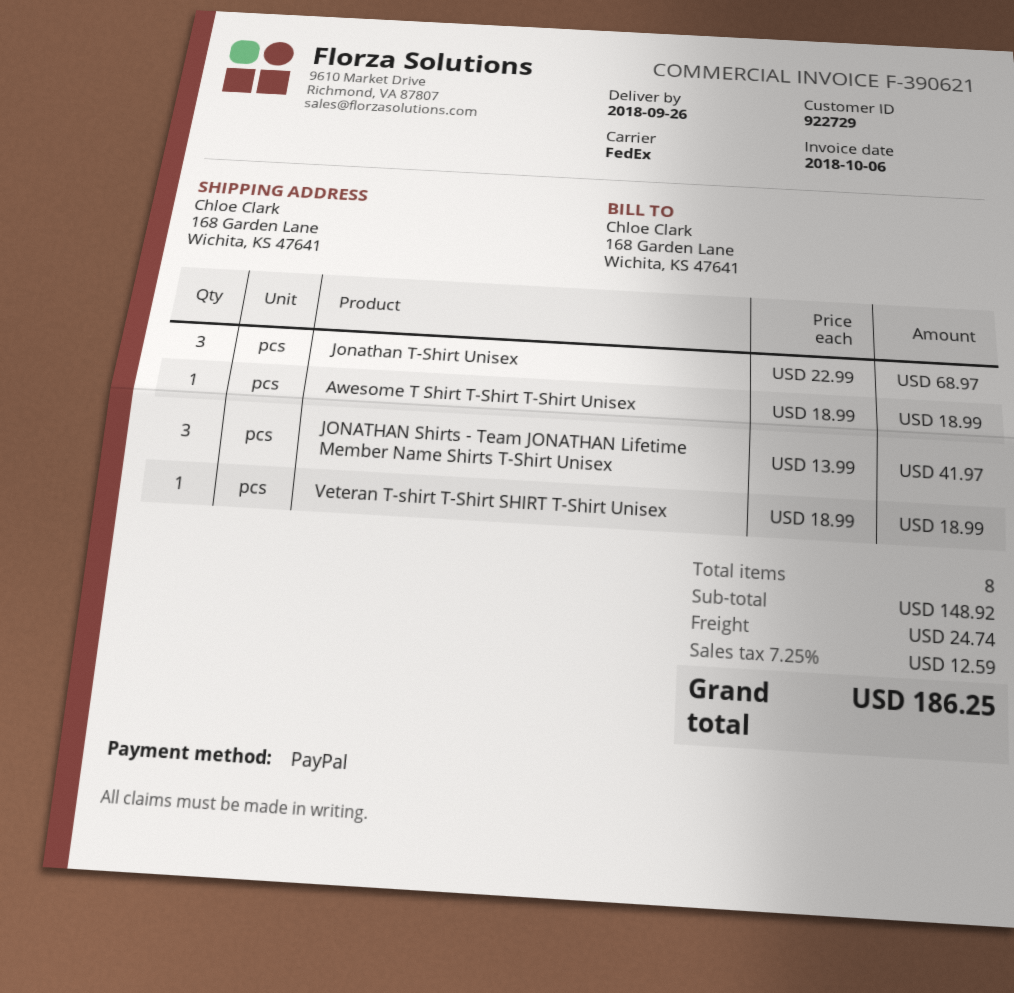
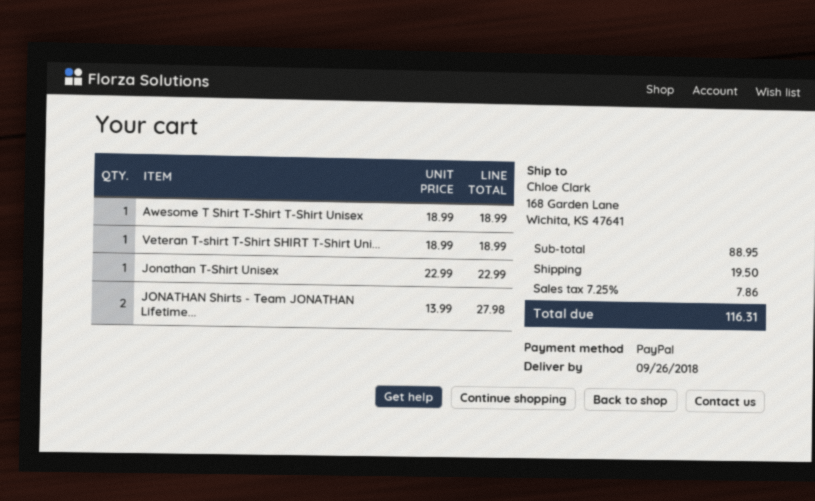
Jonathan T-Shirt Unisex: 3 x 22.99 = 68.97 -> 1 x 22.99 = 22.99
JONATHAN Shirts - Team JONATHAN Lifetime Member Name Shirts T-Shirt Unisex: 3 x 13.99 = 41.97 -> 2 x 13.99 = 27.98
subtotal: 148.92 -> 88.95
shipping: 24.74 -> 19.50
tax: 7.25% = 12.59 -> 7.25% = 7.86
total: 186.25 -> 116.31

